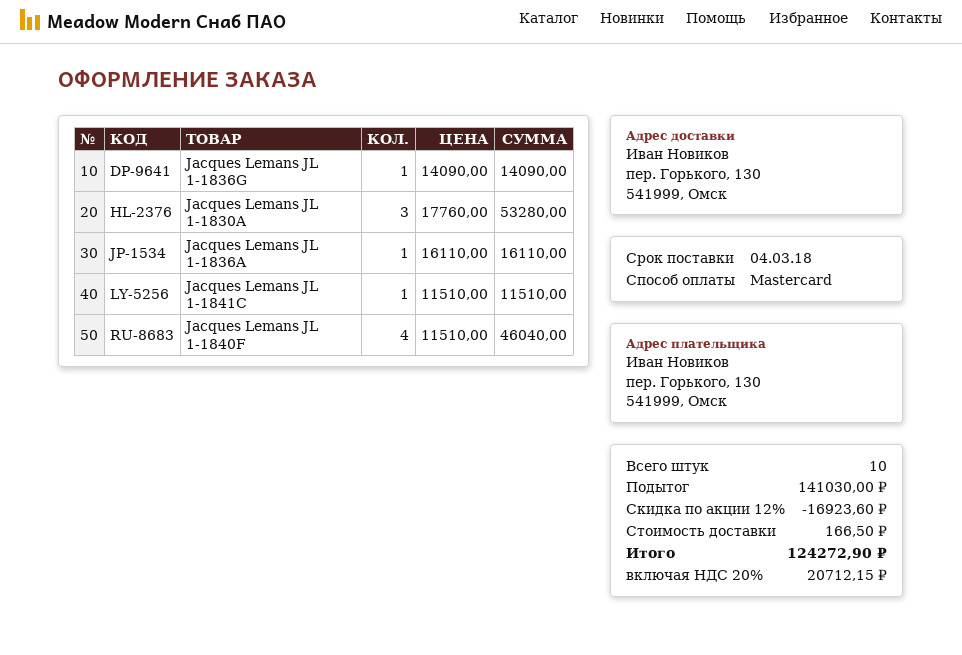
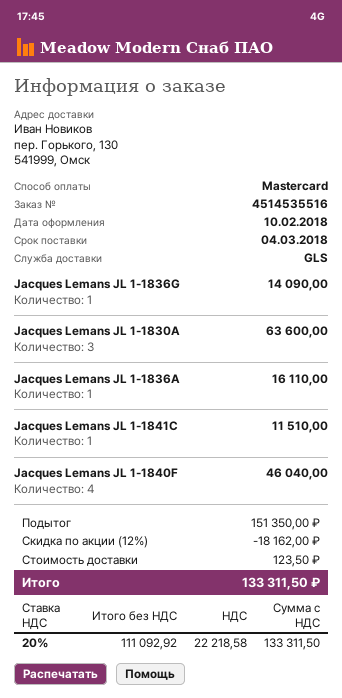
Jacques Lemans JL 1-1830A: 3 for 53280.00 -> 3 for 63600.00
subtotal: 141030.00 -> 151350.00
discount: 12% = 16923.60 -> 12% = 18162.00
shipping: 166.50 -> 123.50
tax: 20% = 20712.15 -> 20% = 22218.58
total: 124272.90 -> 133311.50

